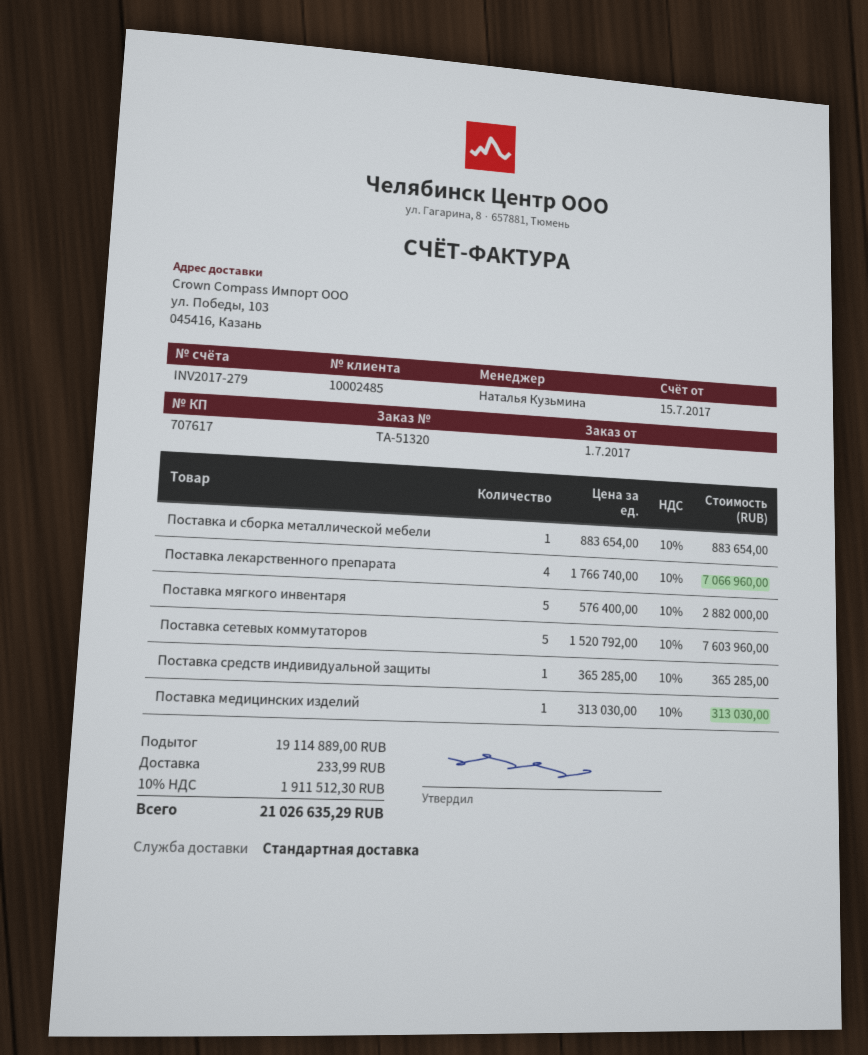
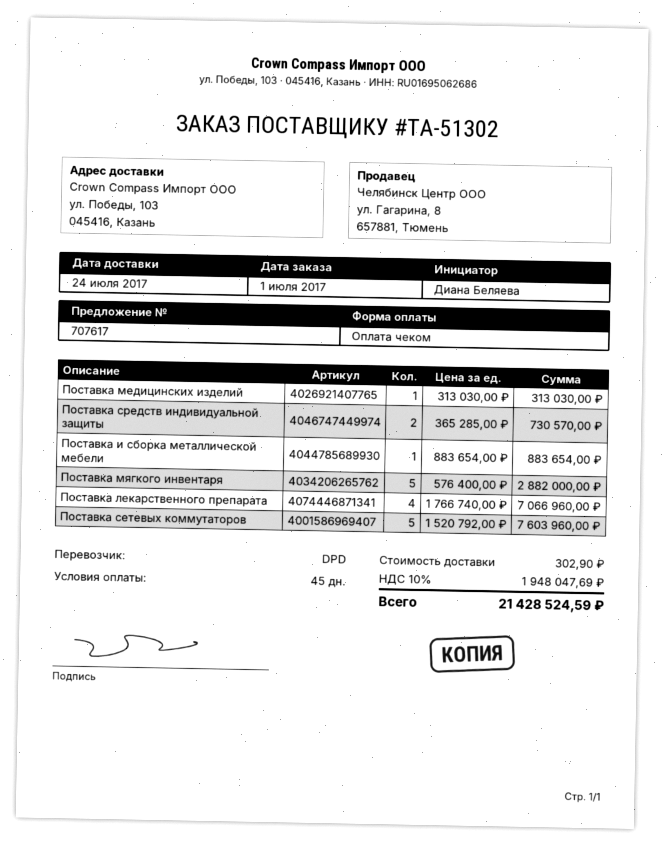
order number: TA-51320 -> TA-51302
shipping method: standard -> DPD
Поставка средств индивидуальной защиты: 1 x 365285.00 = 365285.00 -> 2 x 365285.00 = 730570.00
shipping: 233.99 -> 302.90
tax: 10% = 1911512.30 -> 10% = 1948047.69
total: 21026635.29 -> 21428524.59

